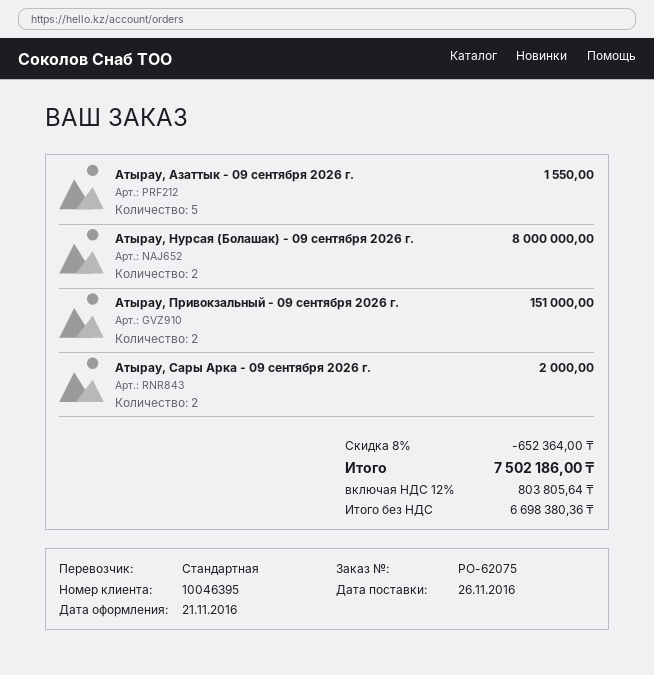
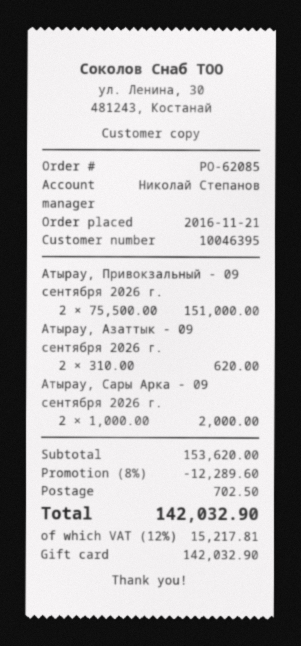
order number: PO-62075 -> PO-62085
Атырау, Азаттык - 09 сентября 2026 г.: 5 for 1550.00 -> 2 for 620.00
Атырау, Нурсая (Болашак) - 09 сентября 2026 г.: 2 for 8000000.00 -> none
discount: 8% = 652364.00 -> 8% = 12289.60
shipping: none -> 702.50
tax: 12% = 803805.64 -> 12% = 15217.81
total: 7502186.00 -> 142032.90

